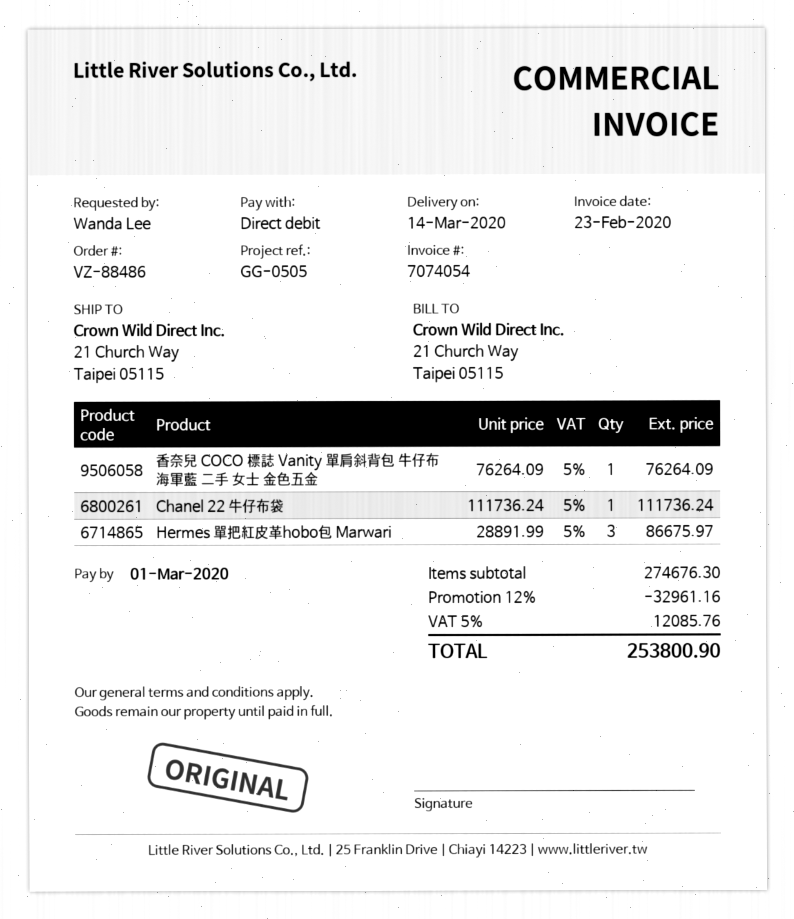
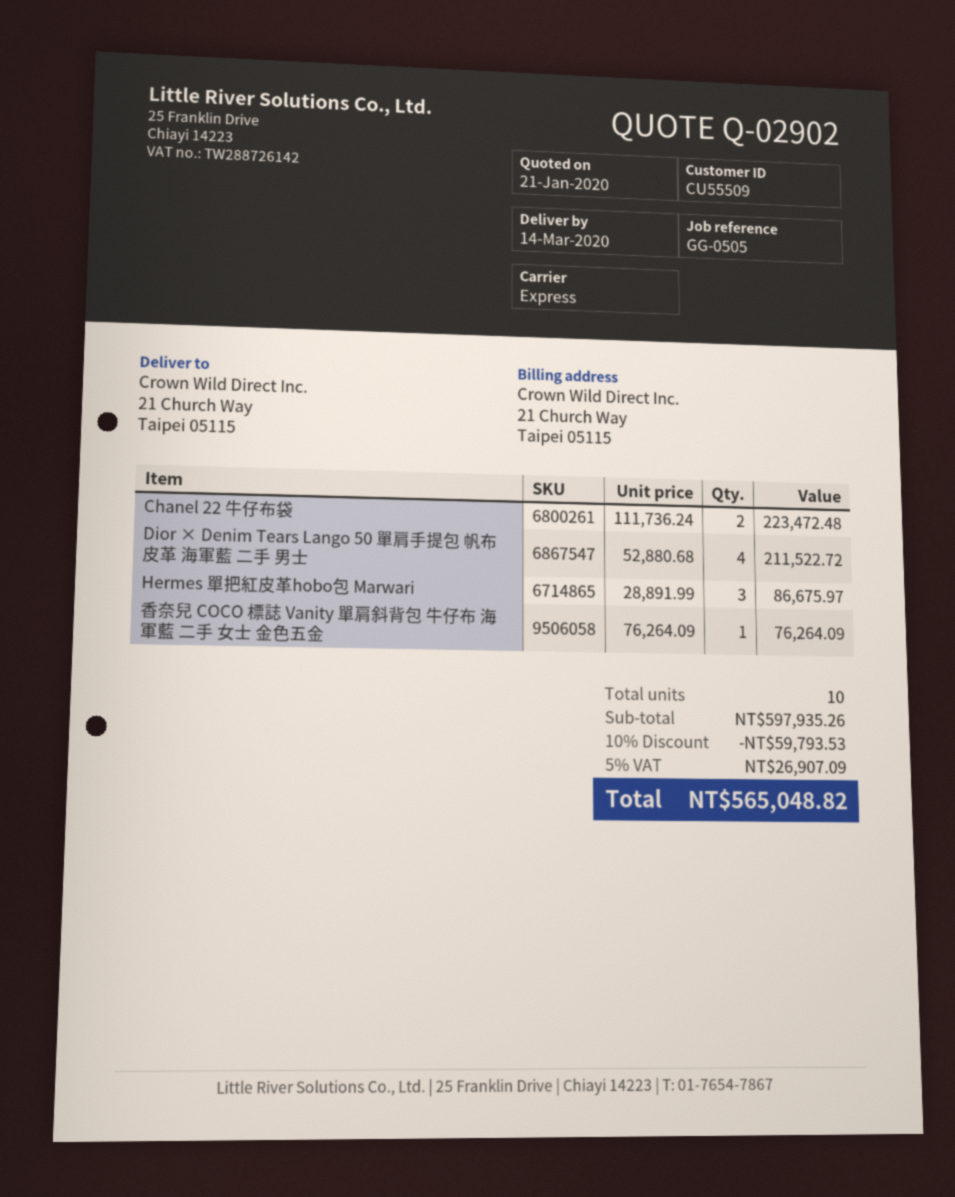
Chanel 22 牛仔布袋: 1 x 111736.24 = 111736.24 -> 2 x 111736.24 = 223472.48
Dior × Denim Tears Lango 50 單肩手提包 帆布 皮革 海軍藍 二手 男士: none -> 4 x 52880.68 = 211522.72
subtotal: 274676.30 -> 597935.26
discount: 12% = 32961.16 -> 10% = 59793.53
tax: 5% = 12085.76 -> 5% = 26907.09
total: 253800.90 -> 565048.82

